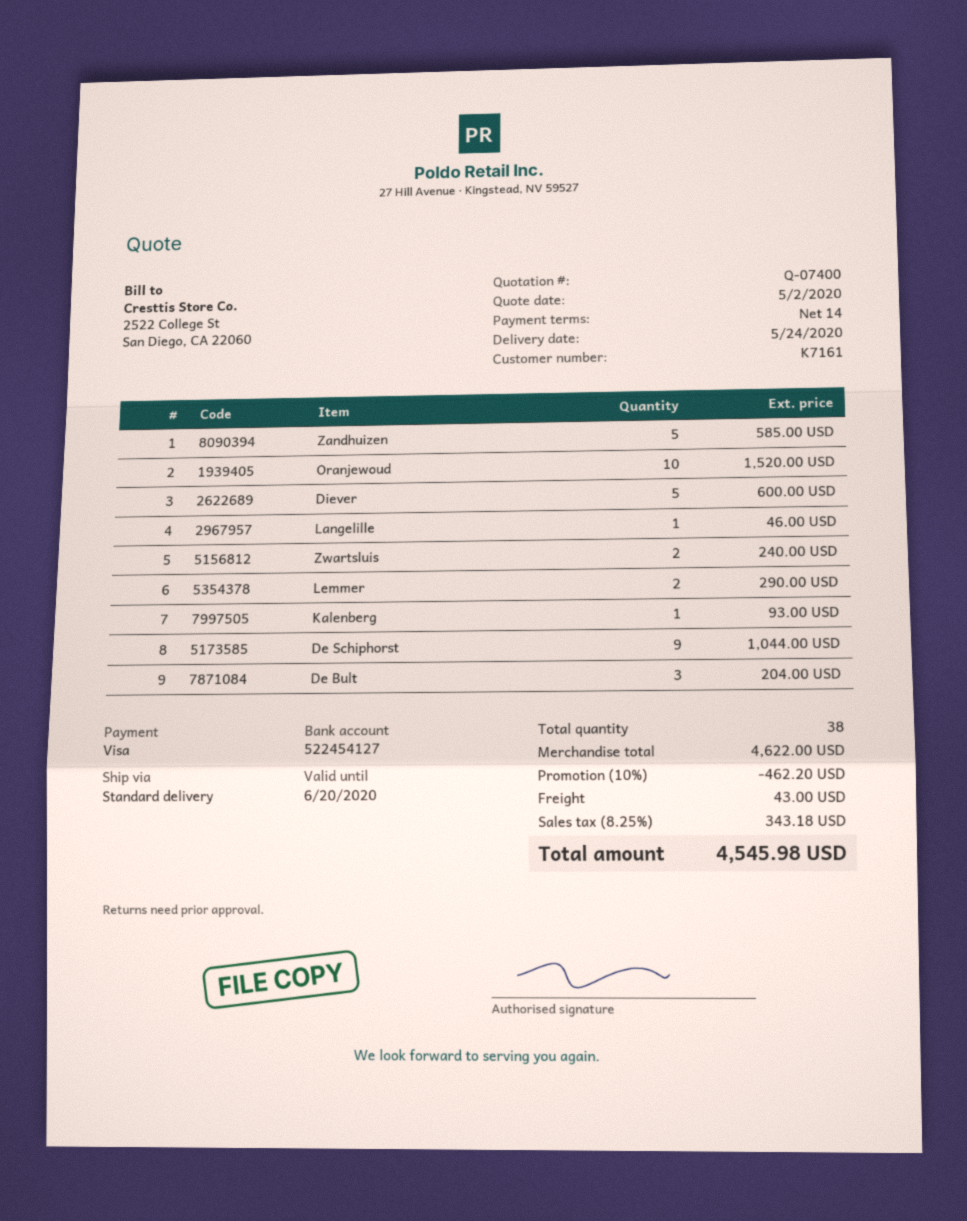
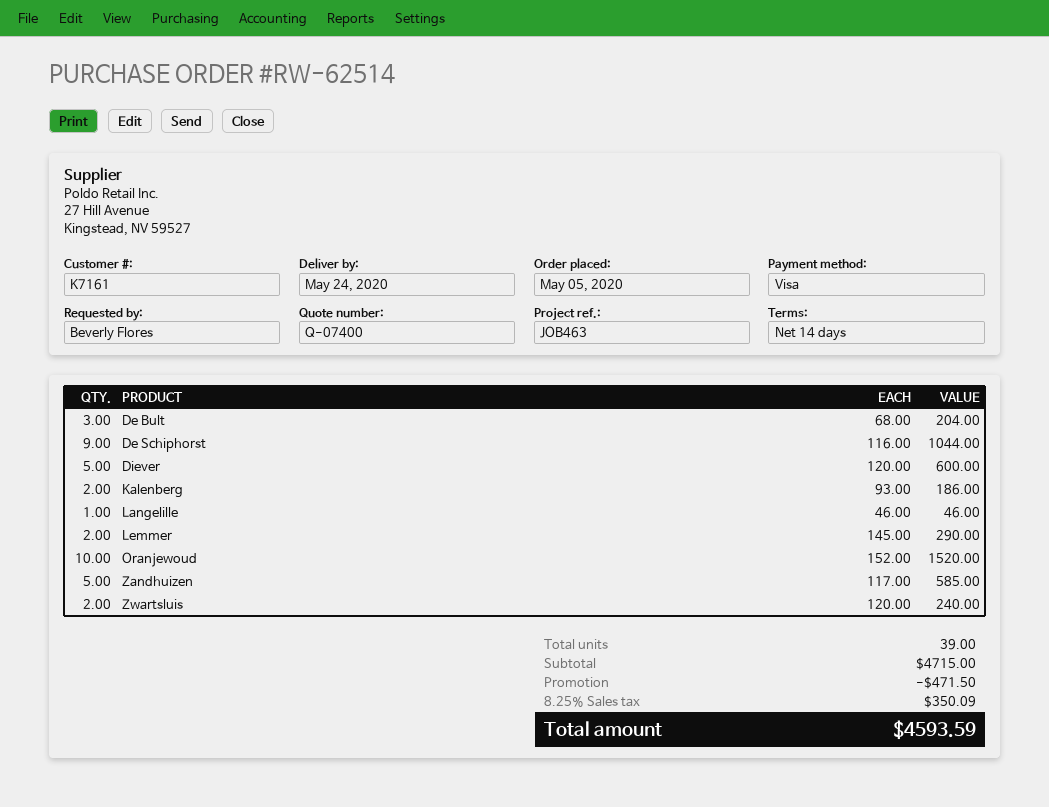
Kalenberg: 1 for 93.00 -> 2 for 186.00
total quantity: 38 -> 39
subtotal: 4622.00 -> 4715.00
discount: 462.20 -> 471.50
shipping: 43.00 -> none
tax: 8.25% = 343.18 -> 8.25% = 350.09
total: 4545.98 -> 4593.59

